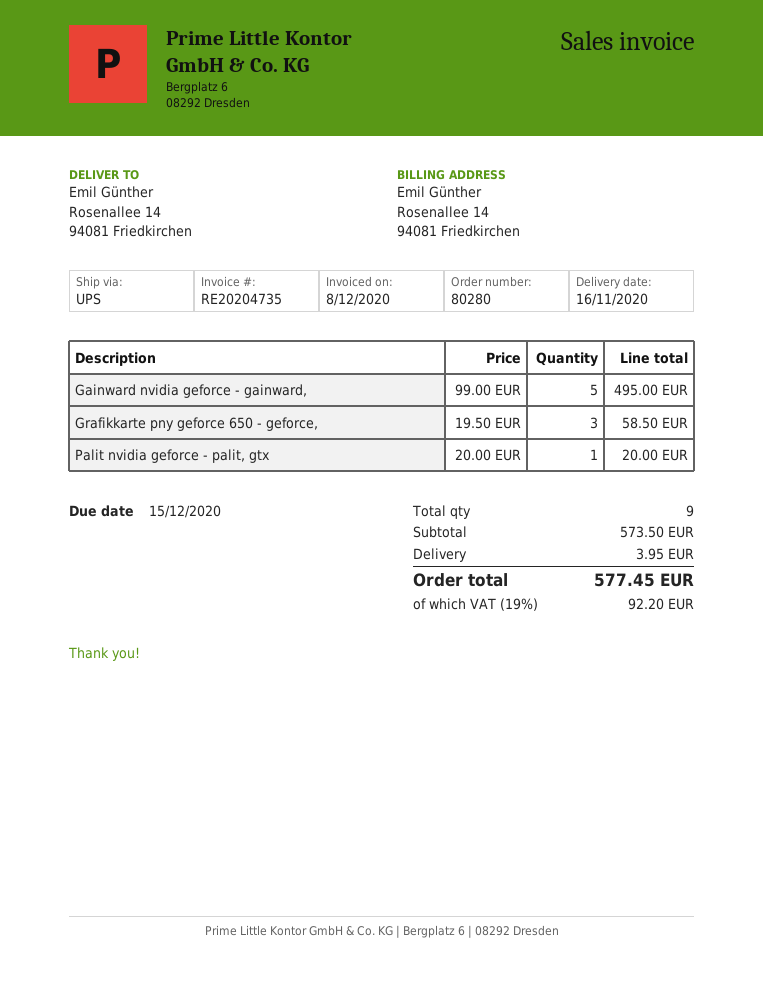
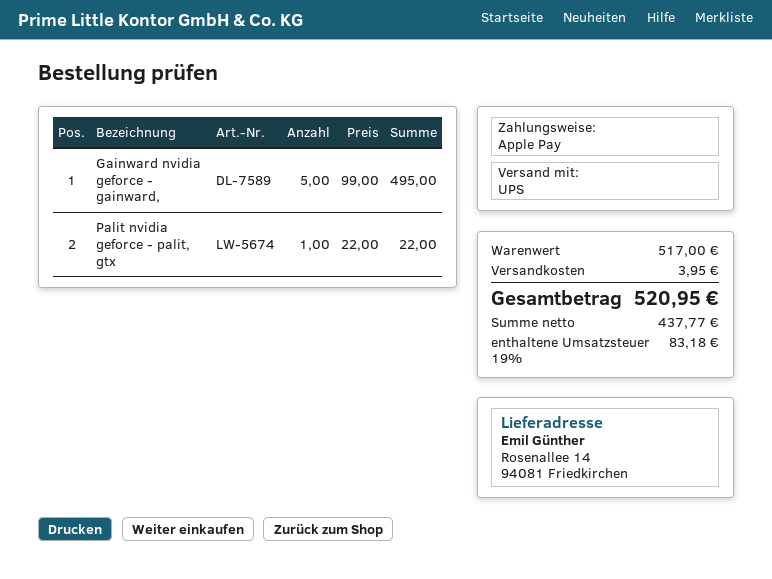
Grafikkarte pny geforce 650 - geforce,: 3 x 19.50 = 58.50 -> none
Palit nvidia geforce - palit, gtx: 1 x 20.00 = 20.00 -> 1 x 22.00 = 22.00
subtotal: 573.50 -> 517.00
tax: 19% = 92.20 -> 19% = 83.18
total: 577.45 -> 520.95

